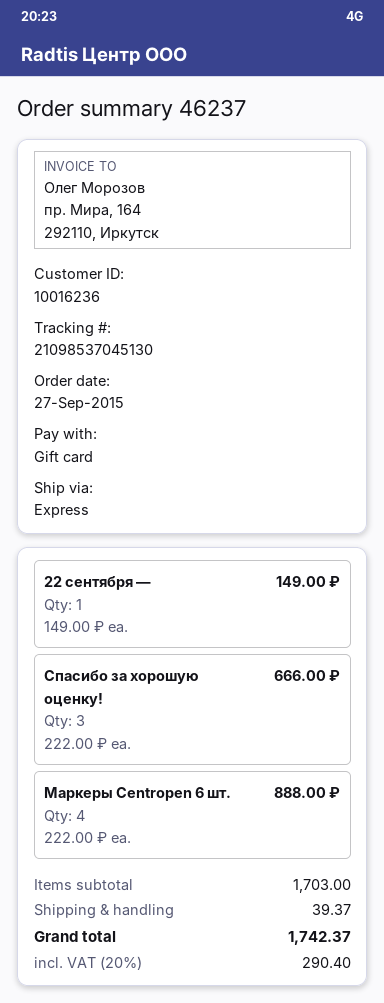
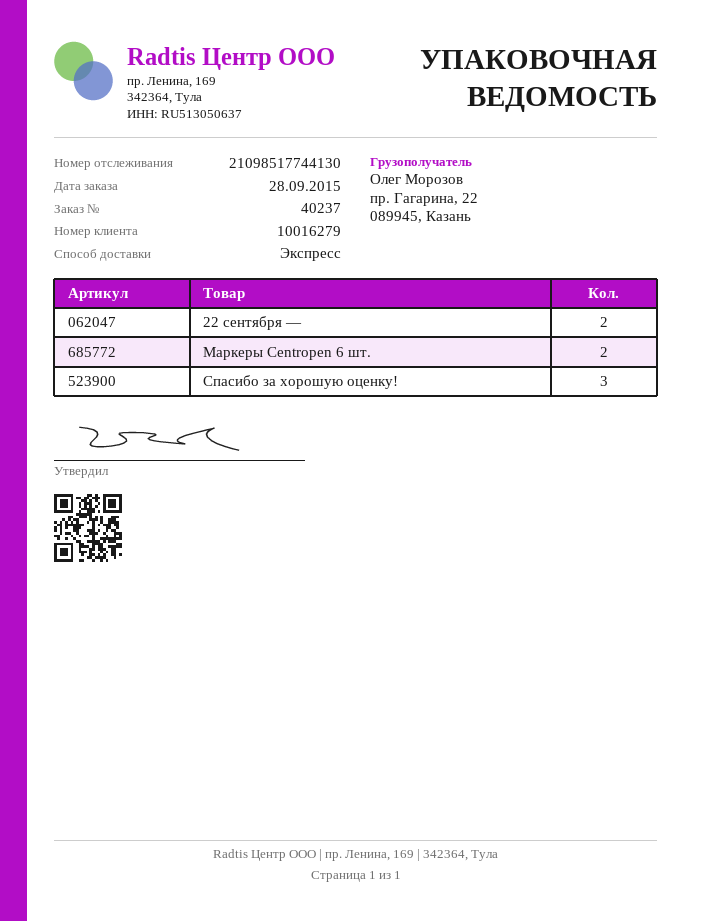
order number: 46237 -> 40237
order date: 2015-09-27 -> 2015-09-28
customer number: 10016236 -> 10016279
tracking number: 21098537045130 -> 21098517744130
22 сентября —: 1 -> 2
Маркеры Centropen 6 шт.: 4 -> 2

